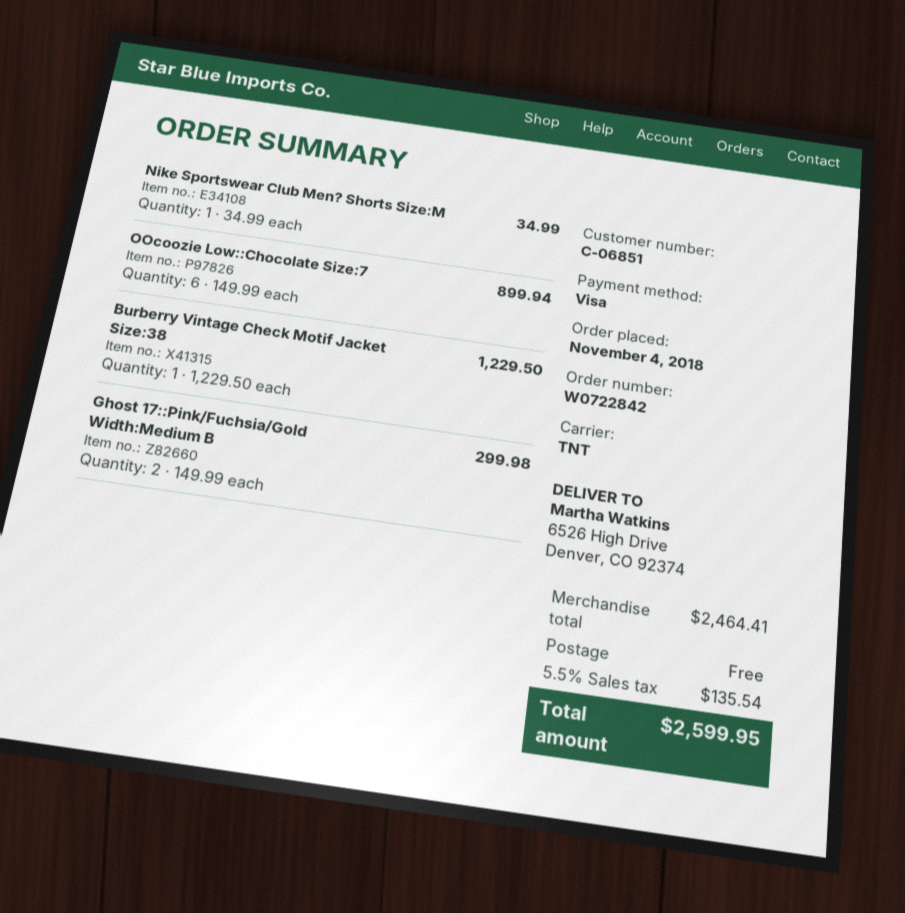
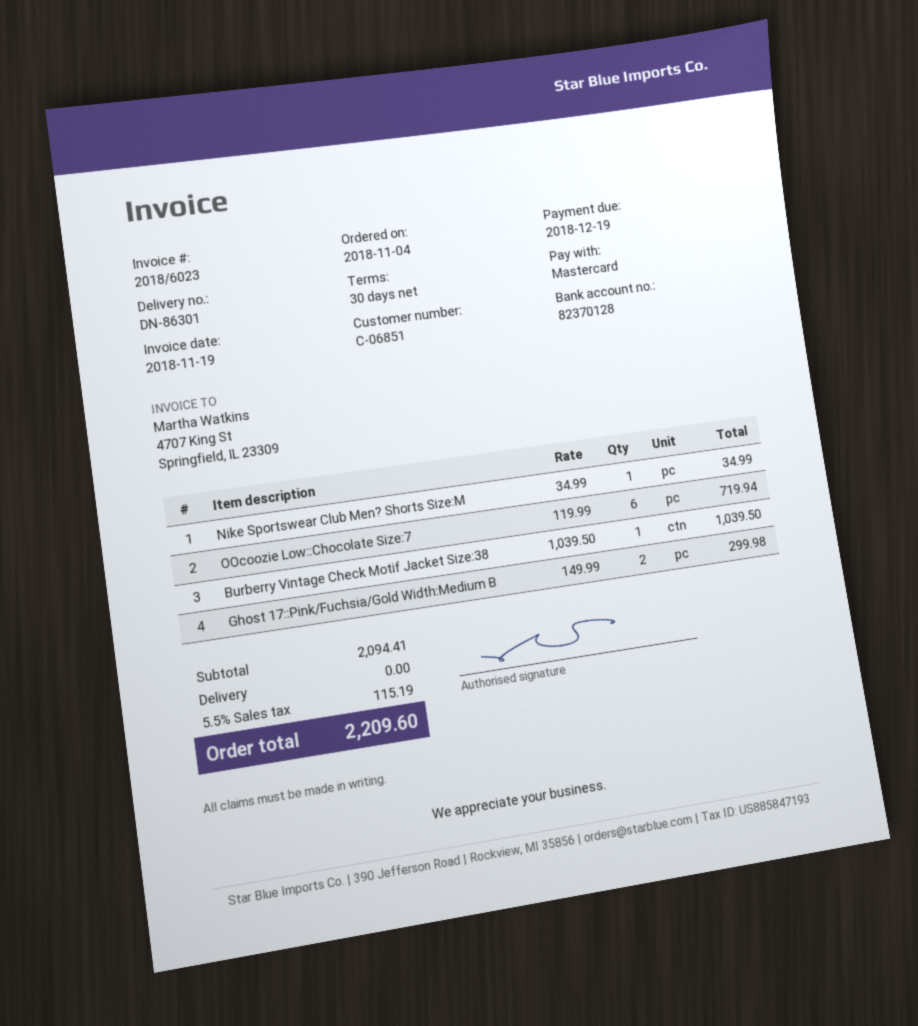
payment method: Visa -> Mastercard
OOcoozie Low::Chocolate Size:7: 6 x 149.99 = 899.94 -> 6 x 119.99 = 719.94
Burberry Vintage Check Motif Jacket Size:38: 1 x 1229.50 = 1229.50 -> 1 x 1039.50 = 1039.50
subtotal: 2464.41 -> 2094.41
tax: 5.5% = 135.54 -> 5.5% = 115.19
total: 2599.95 -> 2209.60

